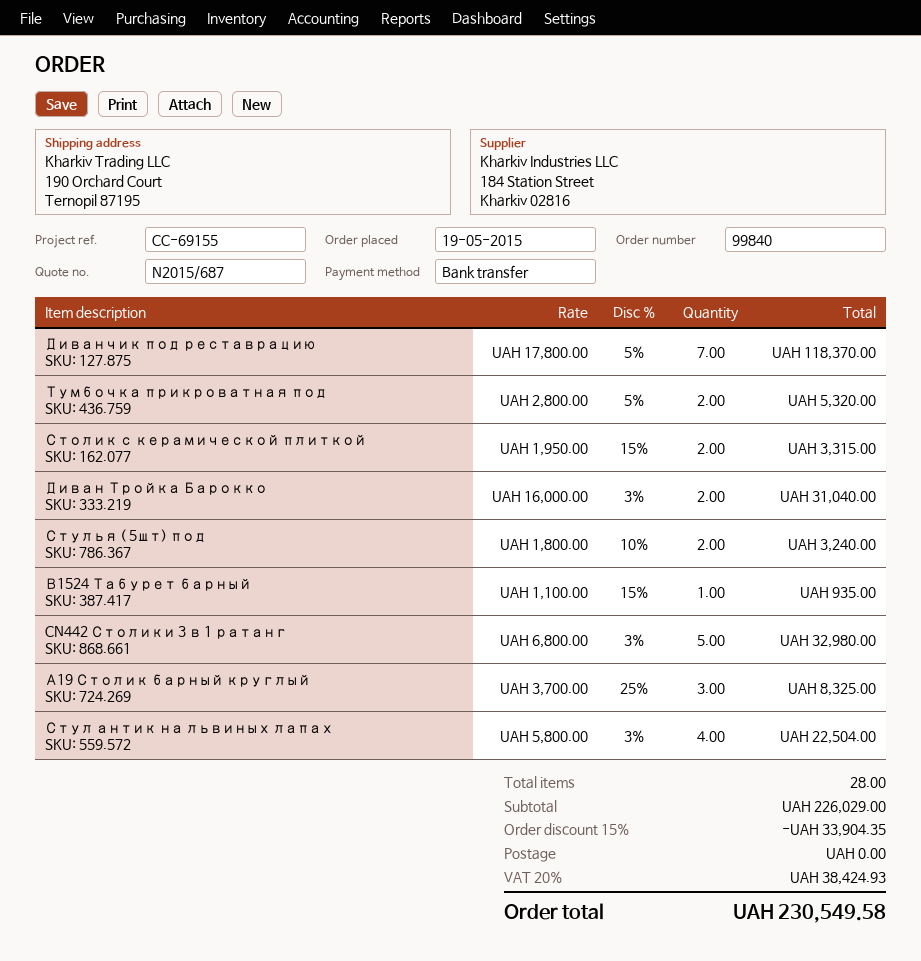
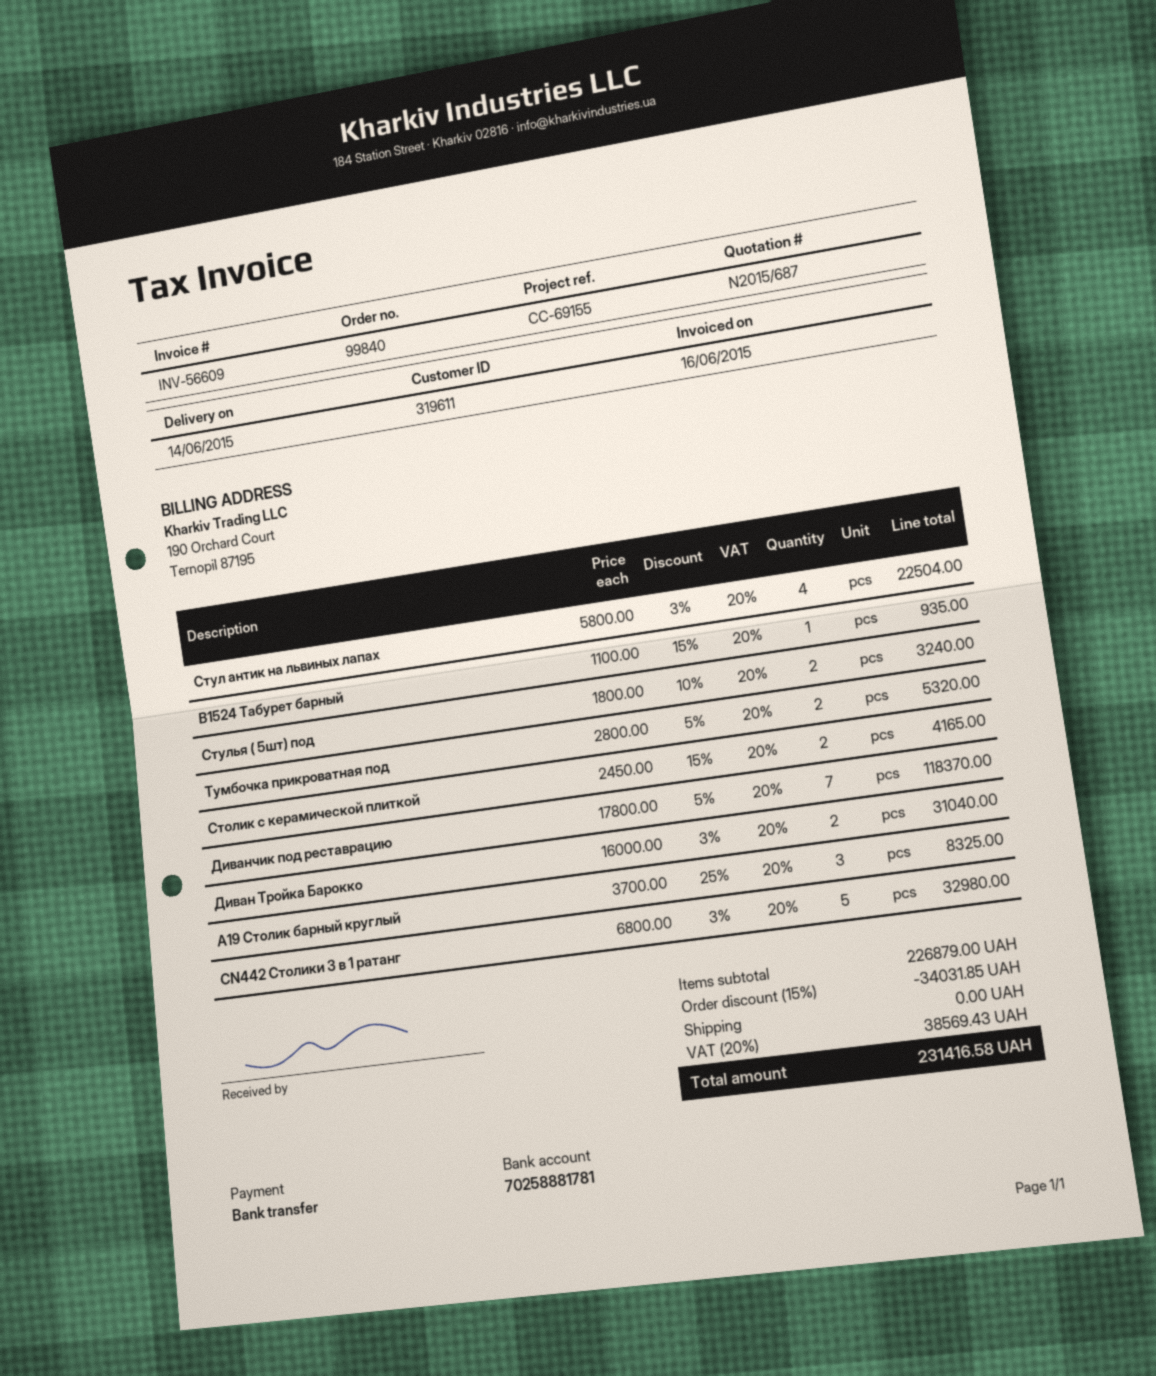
Столик с керамической плиткой: 2 x 1950.00 - 15% = 3315.00 -> 2 x 2450.00 - 15% = 4165.00
subtotal: 226029.00 -> 226879.00
discount: 15% = 33904.35 -> 15% = 34031.85
tax: 20% = 38424.93 -> 20% = 38569.43
total: 230549.58 -> 231416.58

